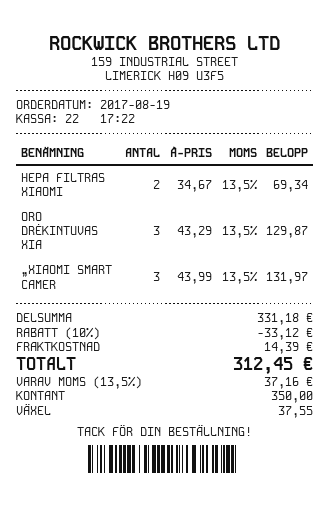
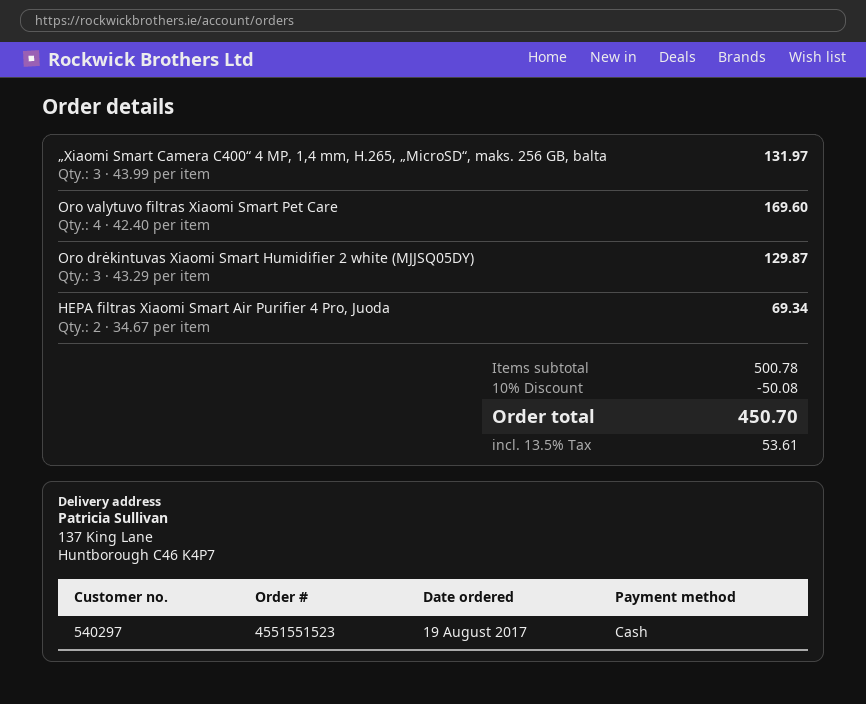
Oro valytuvo filtras Xiaomi Smart Pet Care: none -> 4 x 42.40 = 169.60
subtotal: 331.18 -> 500.78
discount: 10% = 33.12 -> 10% = 50.08
shipping: 14.39 -> none
tax: 13.5% = 37.16 -> 13.5% = 53.61
total: 312.45 -> 450.70

